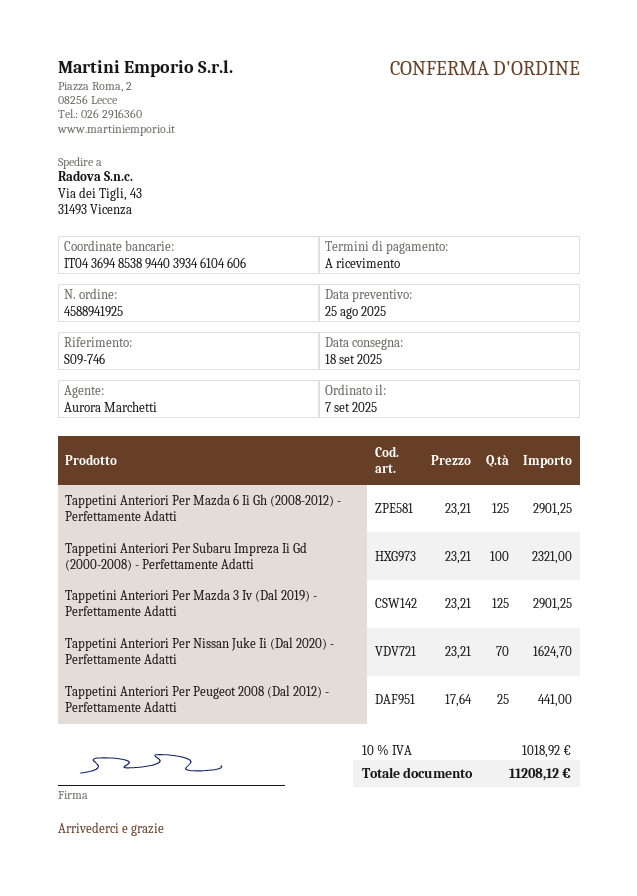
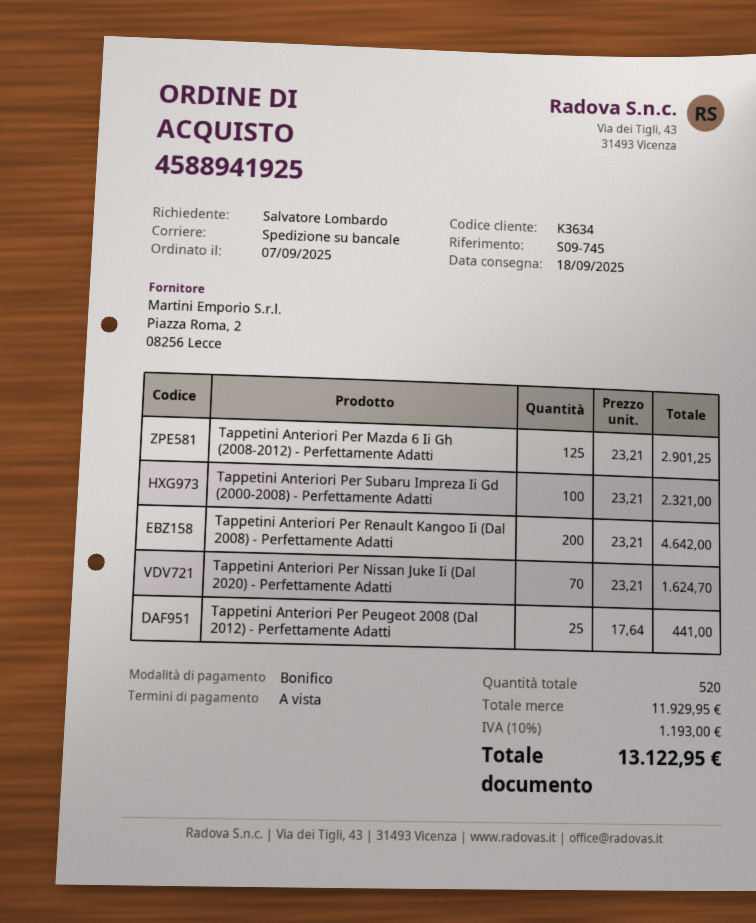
reference: S09-746 -> S09-745
Tappetini Anteriori Per Mazda 3 Iv (Dal 2019) - Perfettamente Adatti: 125 x 23.21 = 2901.25 -> none
Tappetini Anteriori Per Renault Kangoo Ii (Dal 2008) - Perfettamente Adatti: none -> 200 x 23.21 = 4642.00
tax: 10% = 1018.92 -> 10% = 1193.00
total: 11208.12 -> 13122.95

